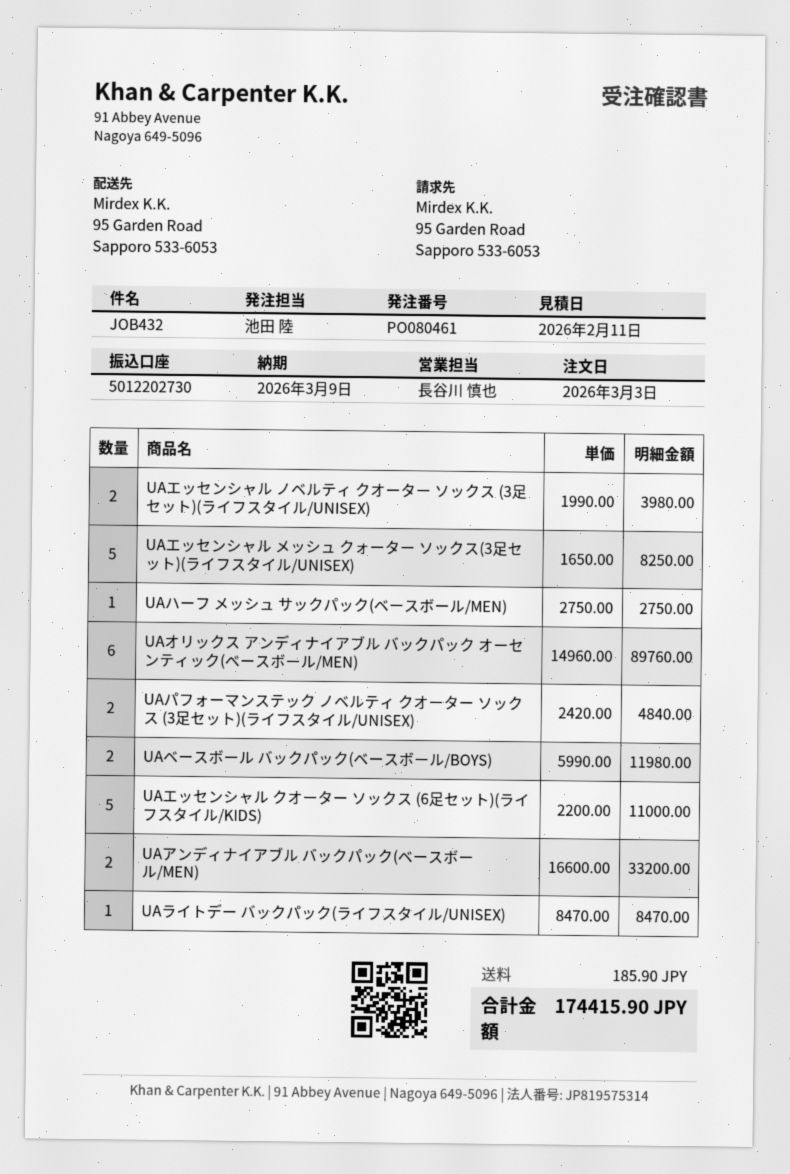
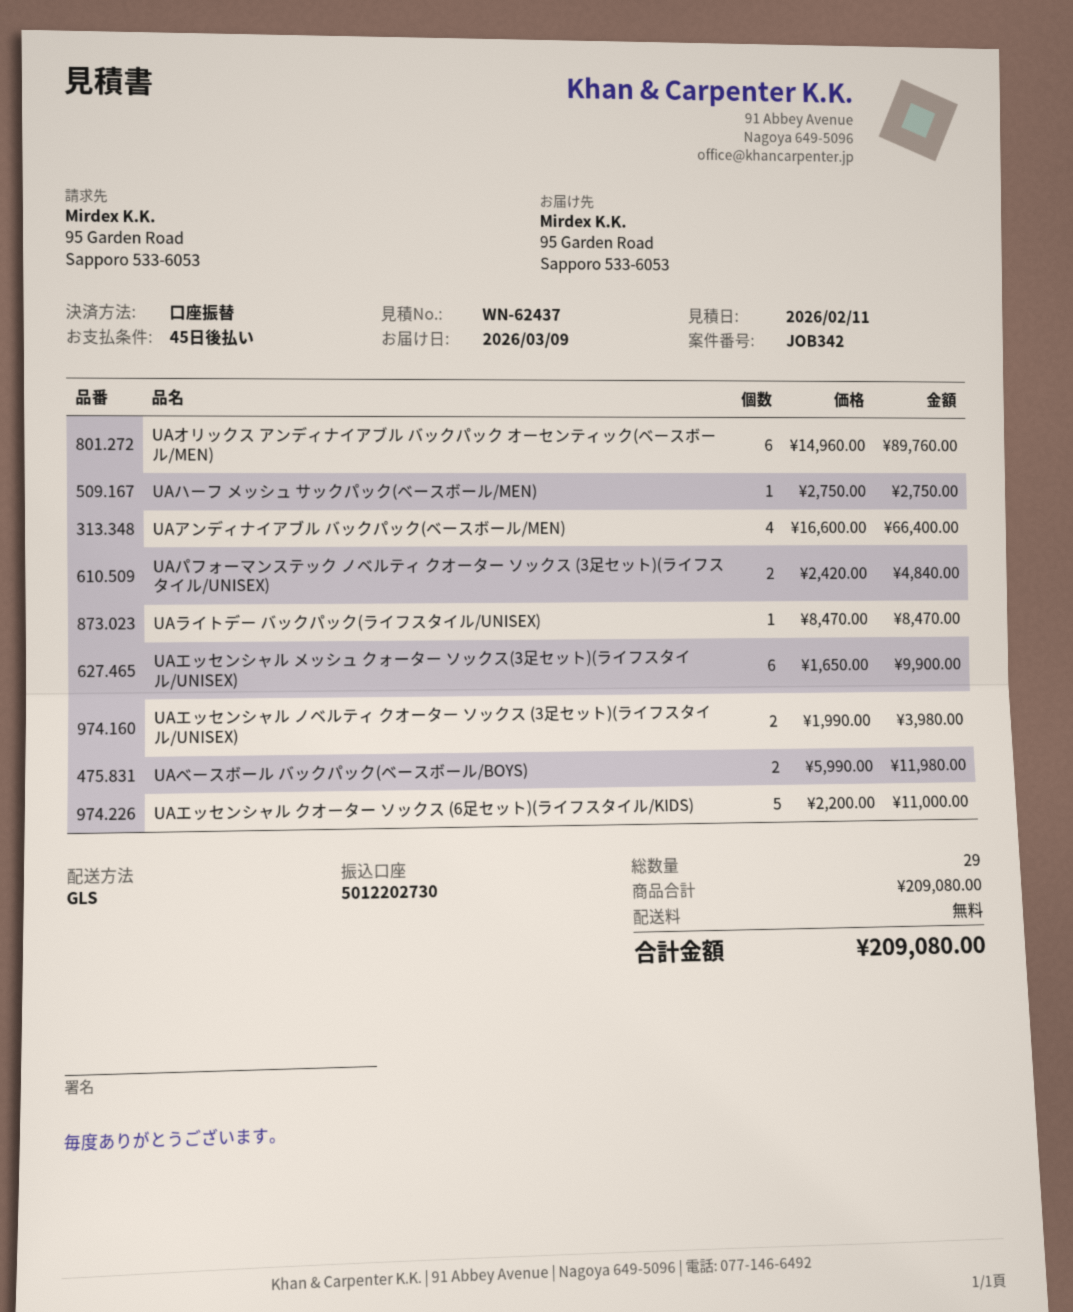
reference: JOB432 -> JOB342
UAエッセンシャル メッシュ クォーター ソックス(3足セット)(ライフスタイル/UNISEX): 5 x 1650.00 = 8250.00 -> 6 x 1650.00 = 9900.00
UAアンディナイアブル バックパック(ベースボール/MEN): 2 x 16600.00 = 33200.00 -> 4 x 16600.00 = 66400.00
shipping: 185.90 -> 0.00
total: 174415.90 -> 209080.00

